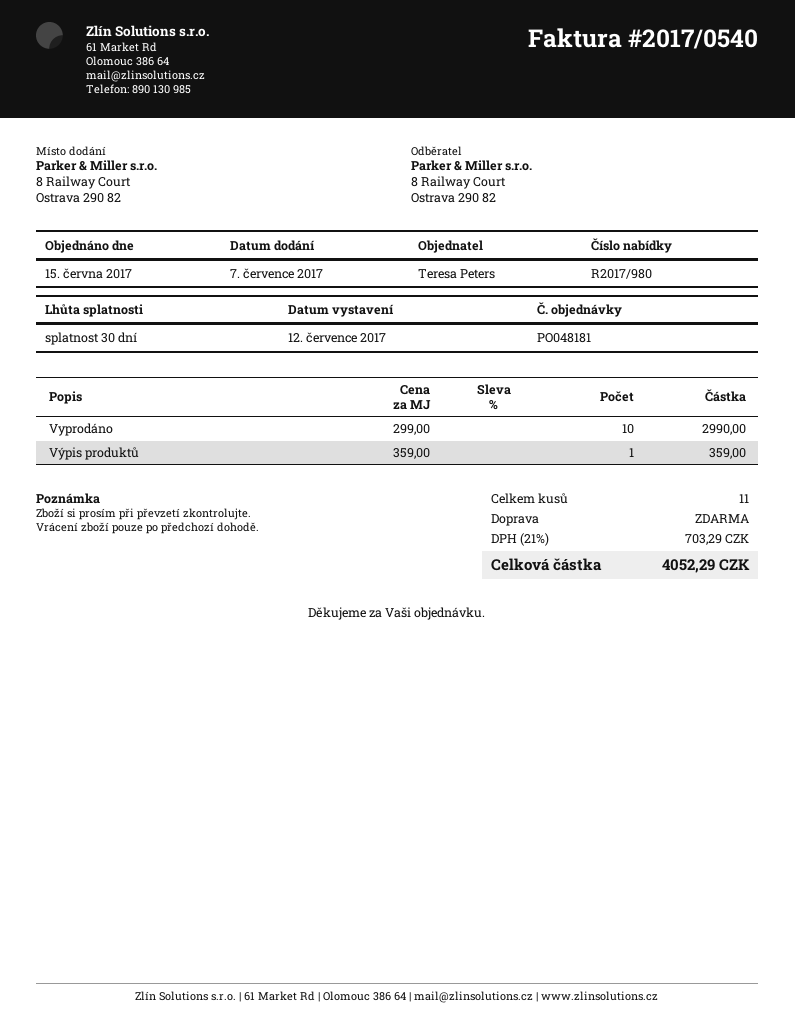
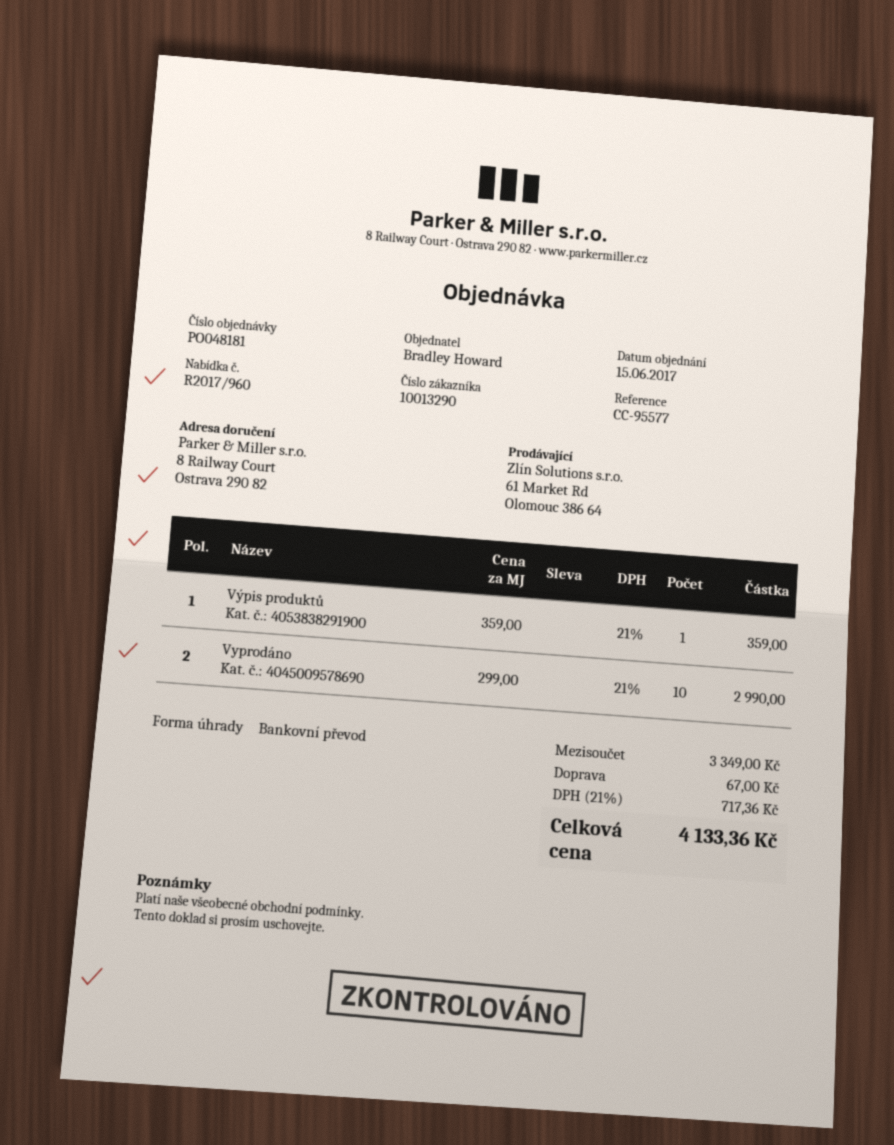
quote number: R2017/980 -> R2017/960
ordered by: Teresa Peters -> Bradley Howard
shipping: 0.00 -> 67.00
tax: 21% = 703.29 -> 21% = 717.36
total: 4052.29 -> 4133.36

